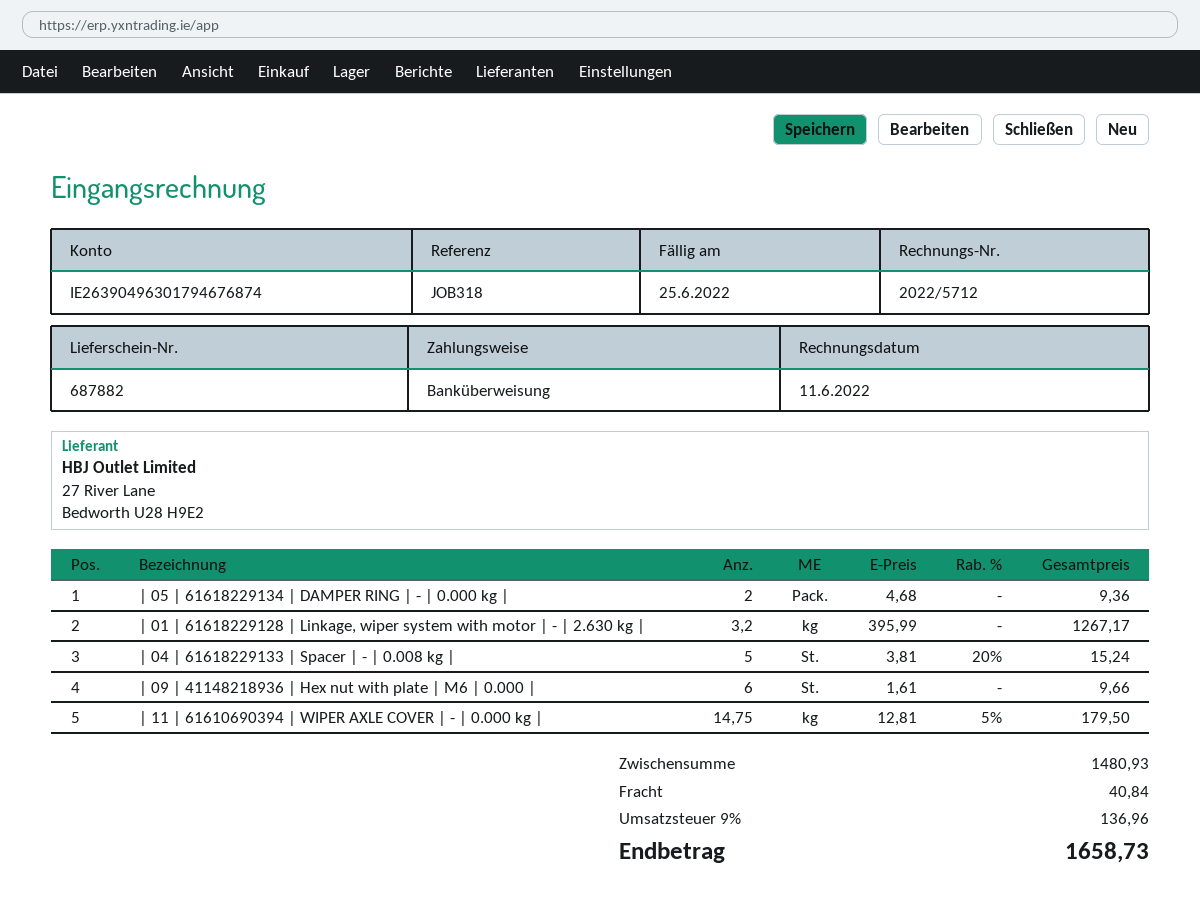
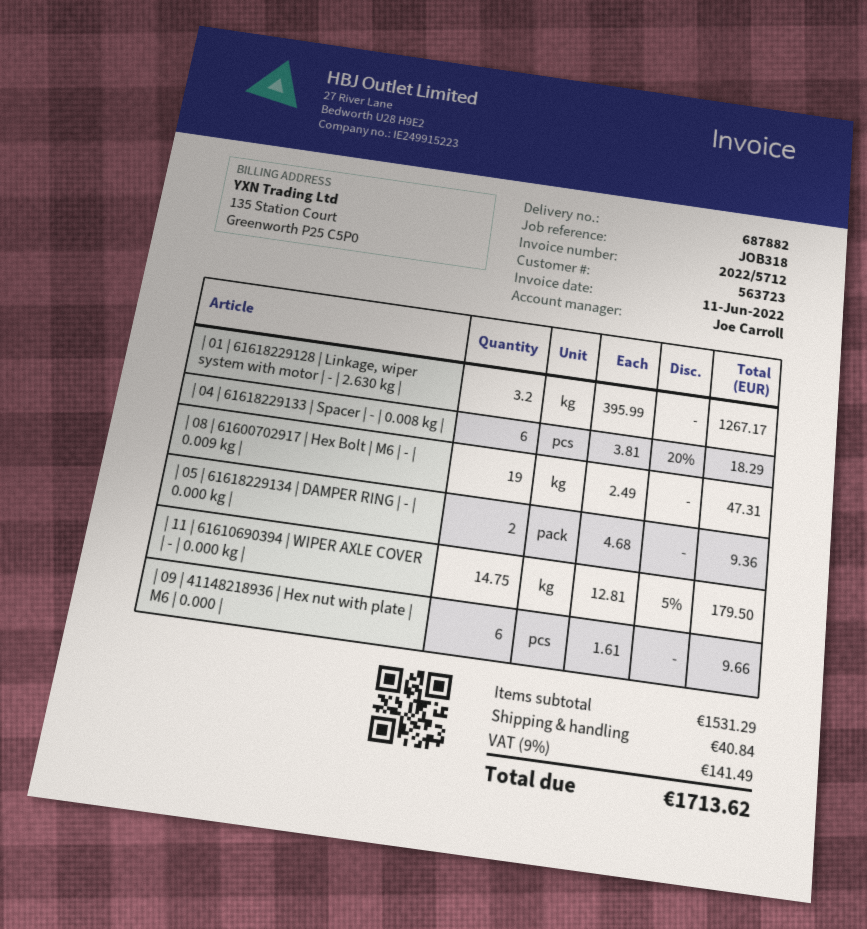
| 04 | 61618229133 | Spacer | - | 0.008 kg |: 5 x 3.81 - 20% = 15.24 -> 6 x 3.81 - 20% = 18.29
| 08 | 61600702917 | Hex Bolt | M6 | - | 0.009 kg |: none -> 19 x 2.49 = 47.31
subtotal: 1480.93 -> 1531.29
tax: 9% = 136.96 -> 9% = 141.49
total: 1658.73 -> 1713.62

